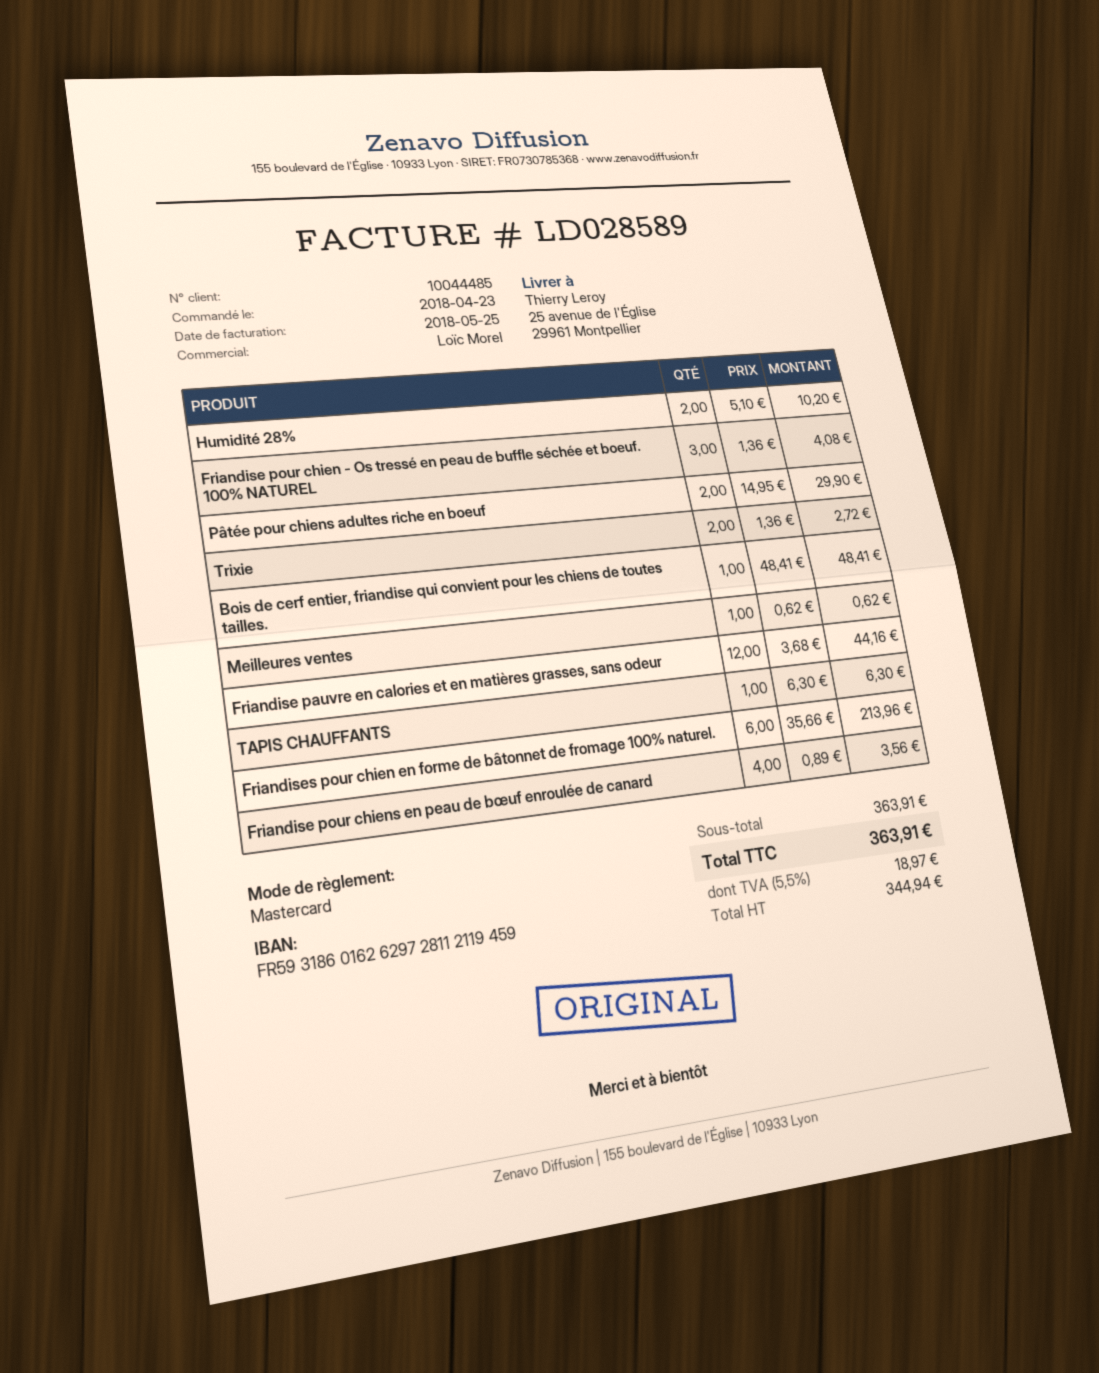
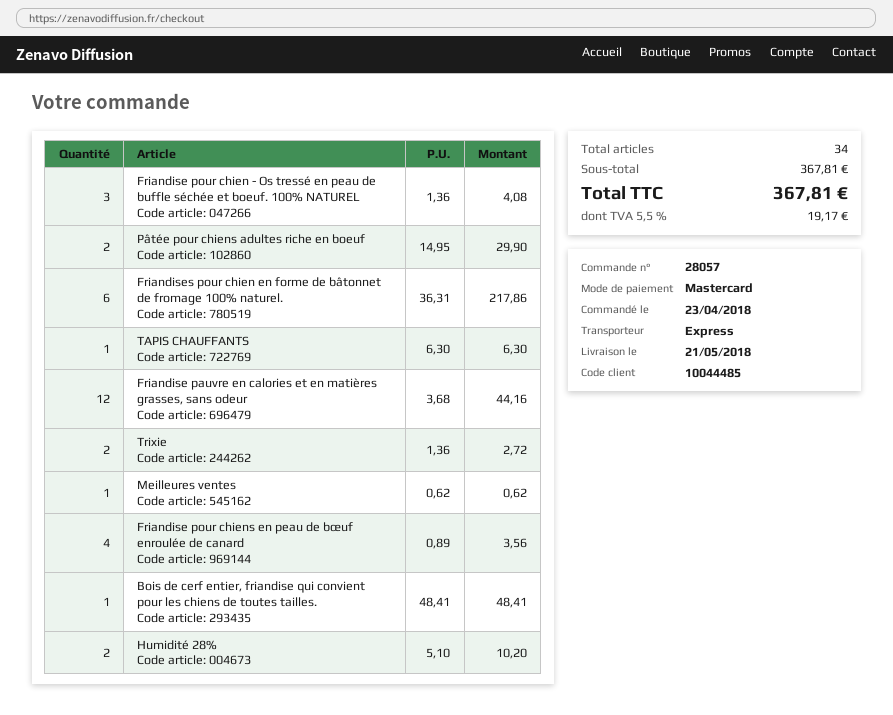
Friandises pour chien en forme de bâtonnet de fromage 100% naturel.: 6 x 35.66 = 213.96 -> 6 x 36.31 = 217.86
subtotal: 363.91 -> 367.81
tax: 5.5% = 18.97 -> 5.5% = 19.17
total: 363.91 -> 367.81

